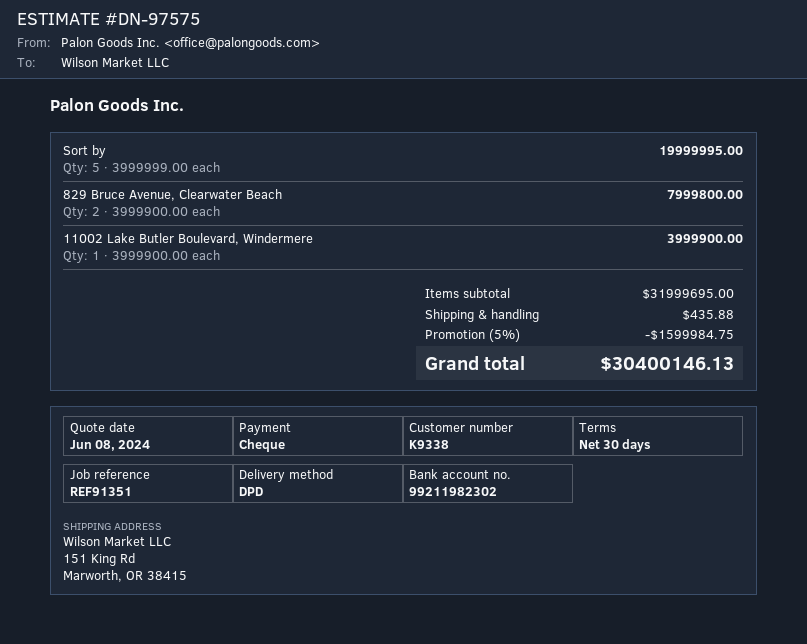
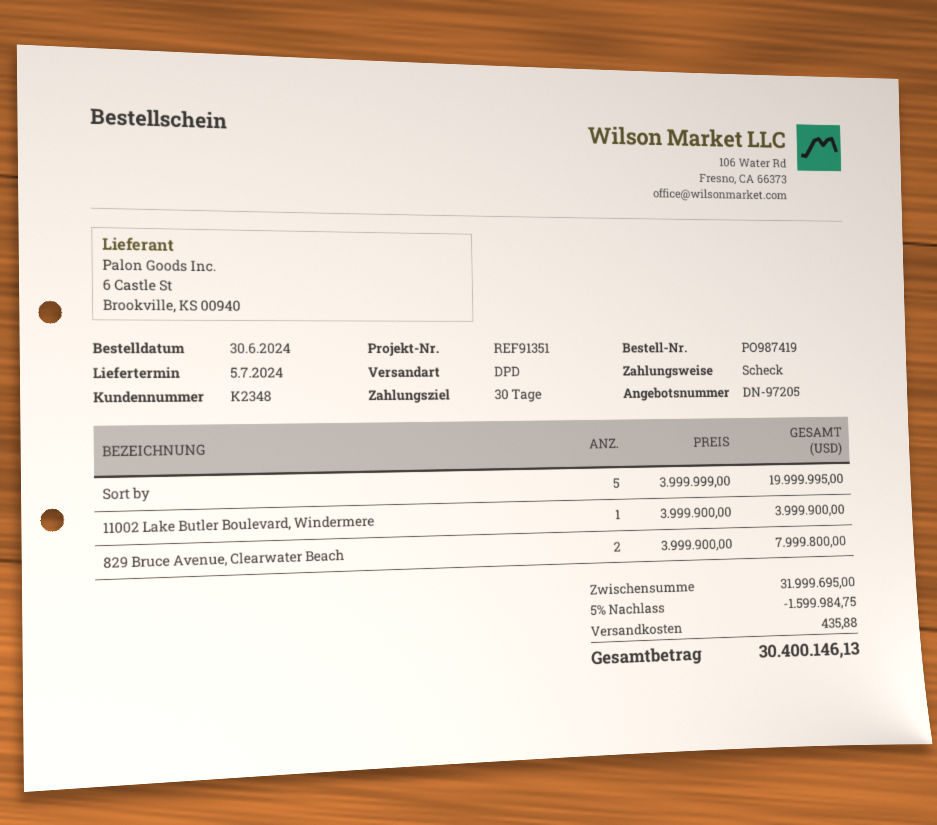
quote number: DN-97575 -> DN-97205
customer number: K9338 -> K2348

